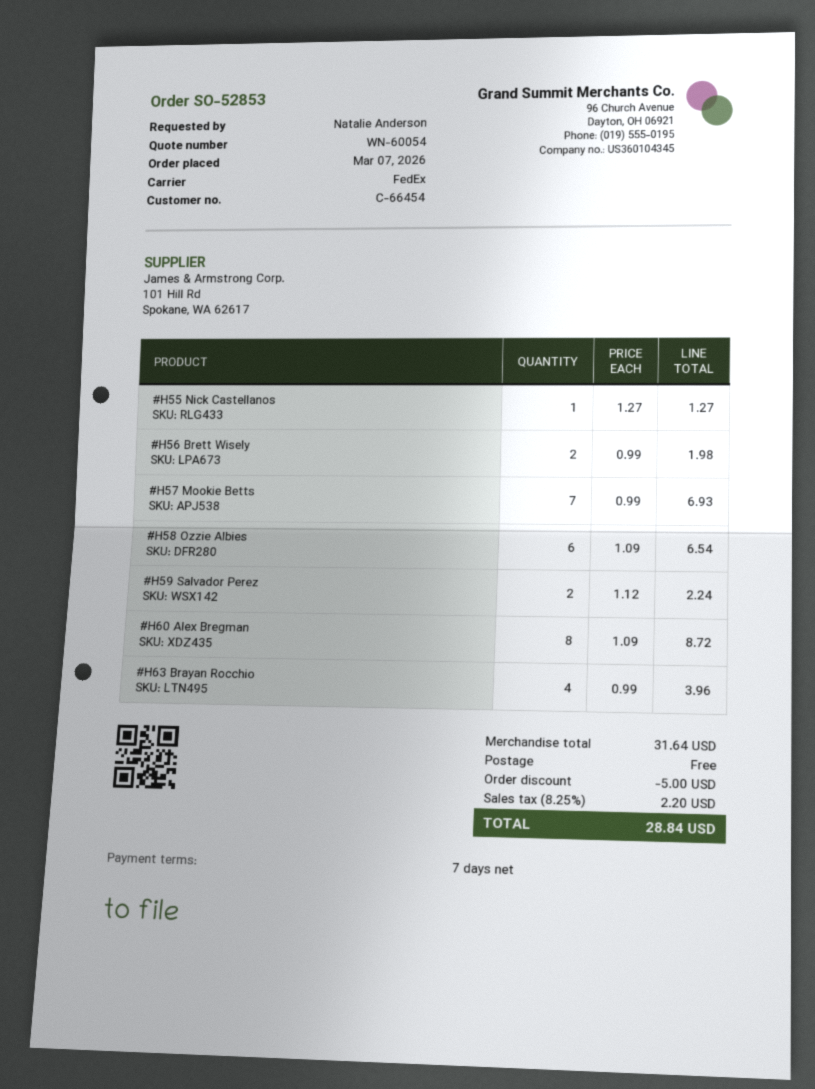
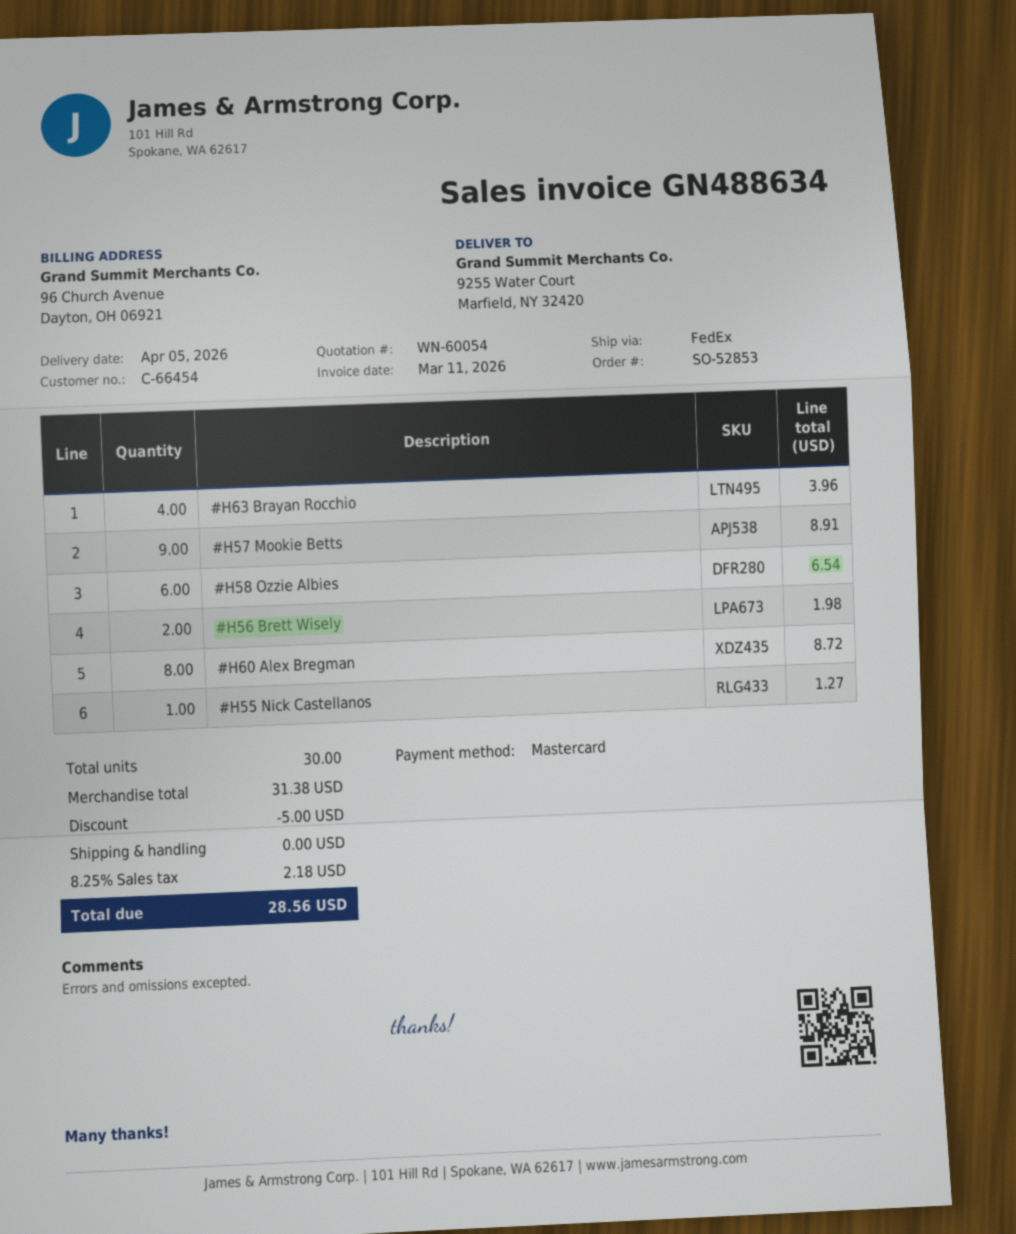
#H57 Mookie Betts: 7 for 6.93 -> 9 for 8.91
#H59 Salvador Perez: 2 for 2.24 -> none
subtotal: 31.64 -> 31.38
tax: 8.25% = 2.20 -> 8.25% = 2.18
total: 28.84 -> 28.56

